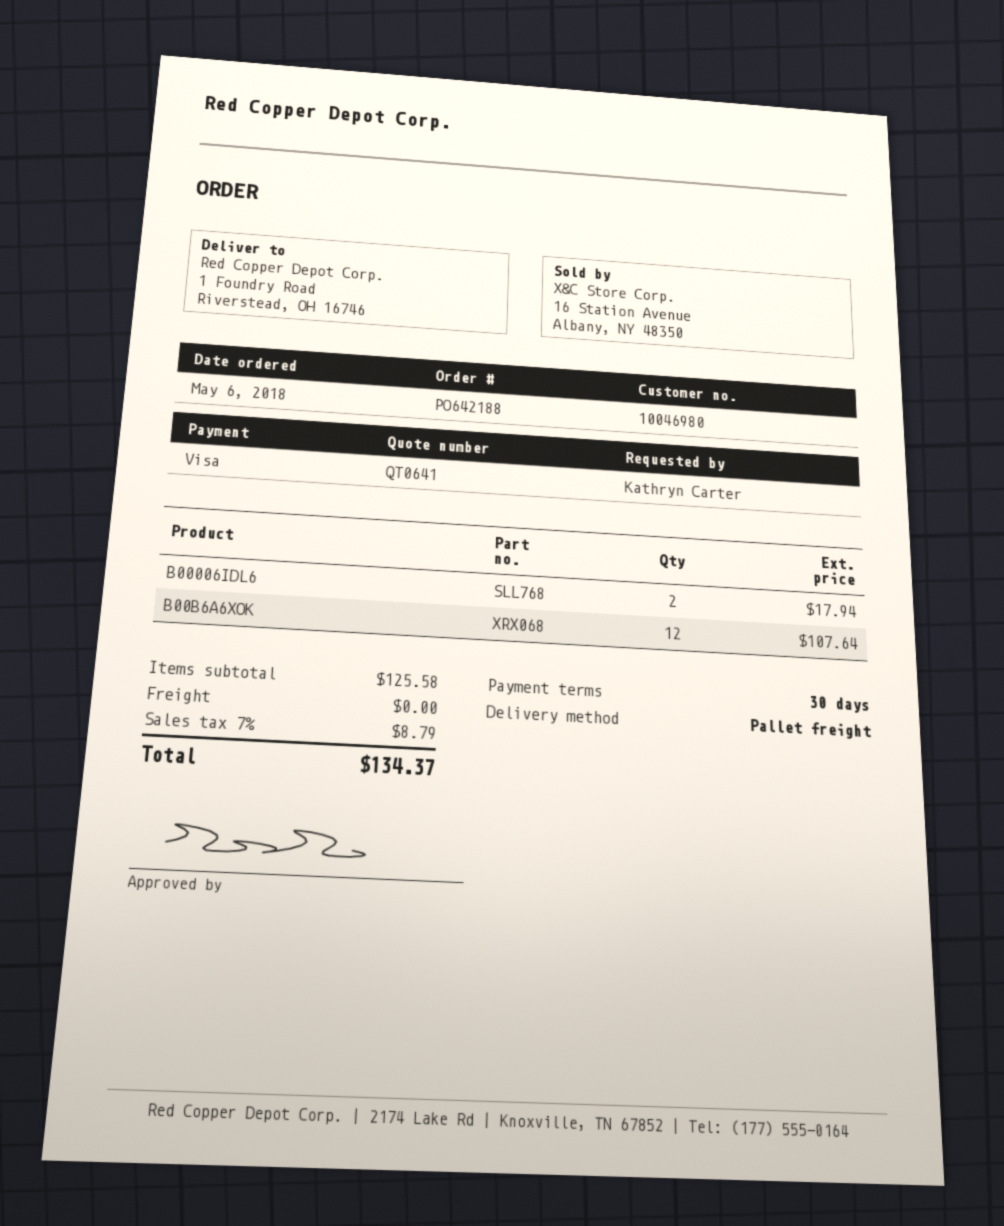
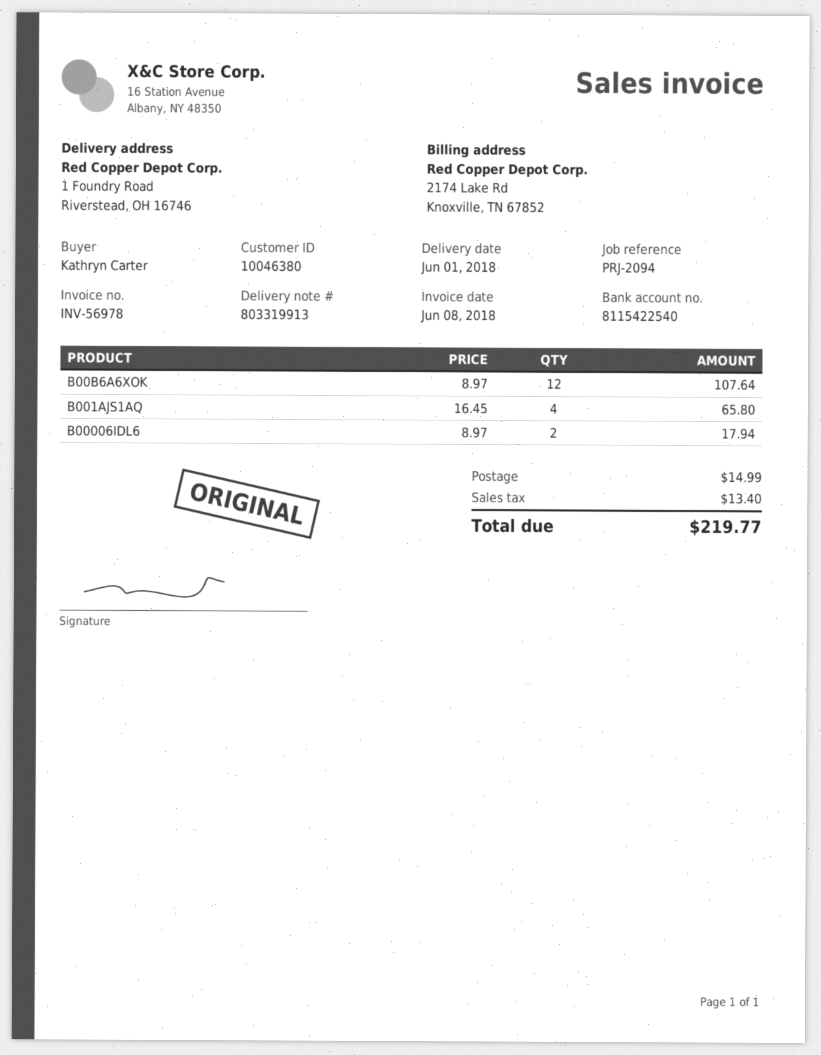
customer number: 10046980 -> 10046380
B001AJS1AQ: none -> 4 for 65.80
shipping: 0.00 -> 14.99
tax: 8.79 -> 13.40
total: 134.37 -> 219.77

